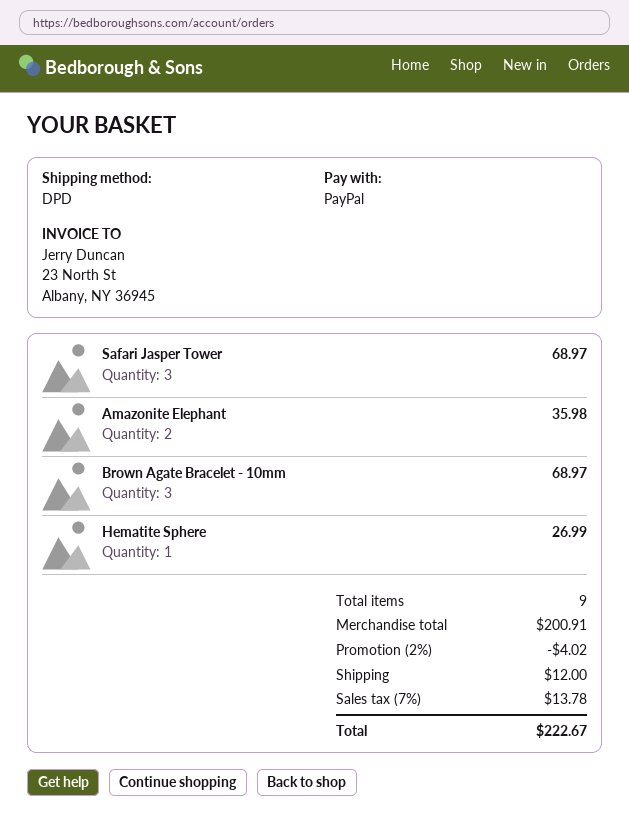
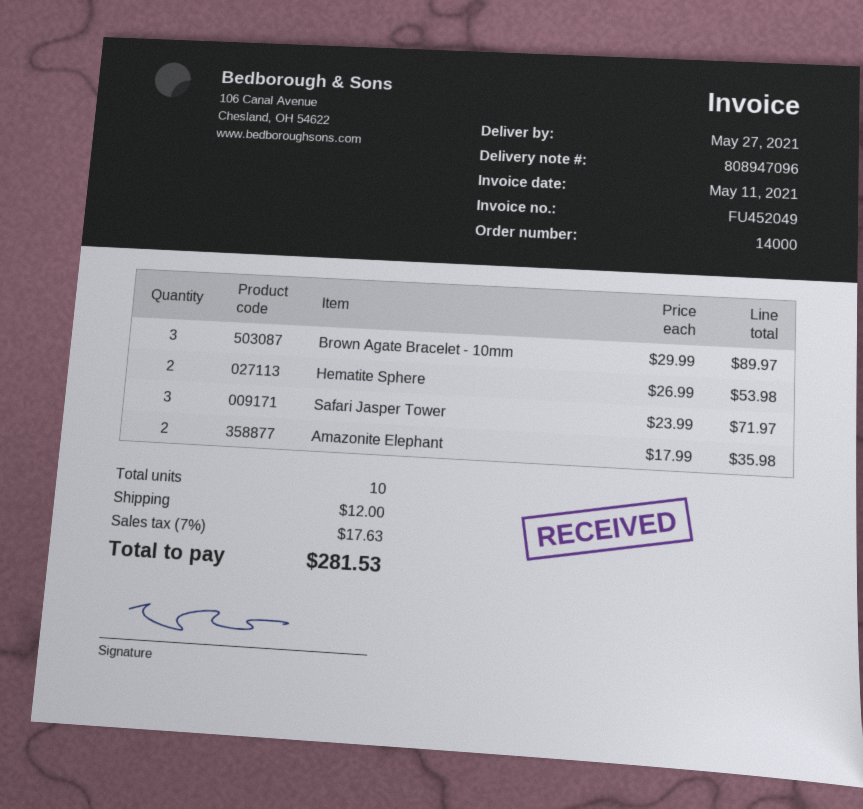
Safari Jasper Tower: 3 for 68.97 -> 3 for 71.97
Brown Agate Bracelet - 10mm: 3 for 68.97 -> 3 for 89.97
Hematite Sphere: 1 for 26.99 -> 2 for 53.98
total quantity: 9 -> 10
discount: 2% = 4.02 -> none
tax: 7% = 13.78 -> 7% = 17.63
total: 222.67 -> 281.53

